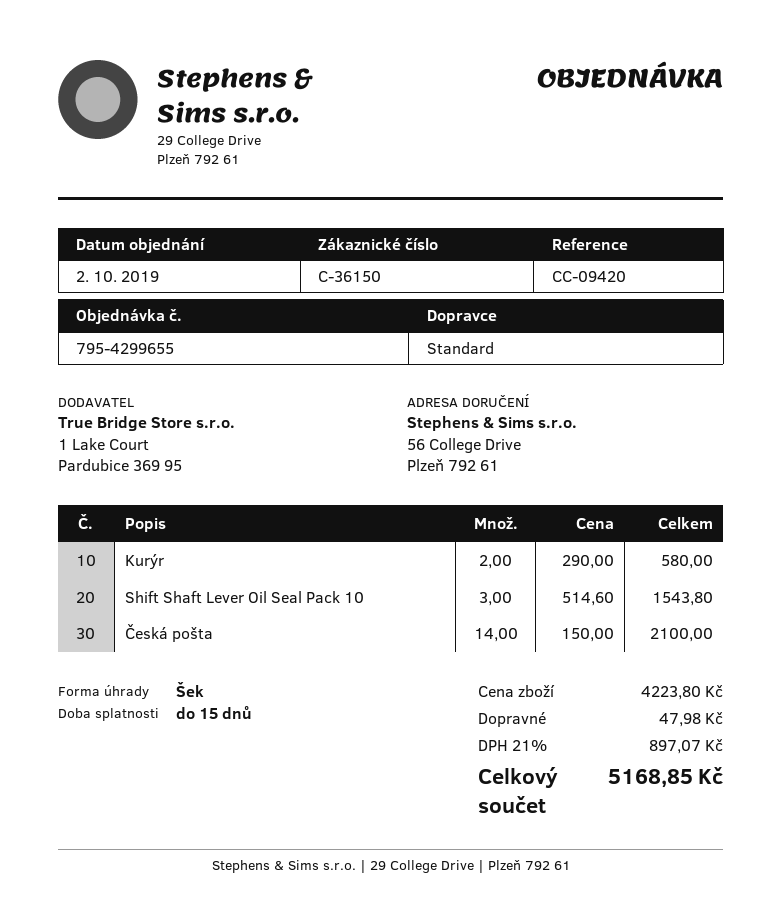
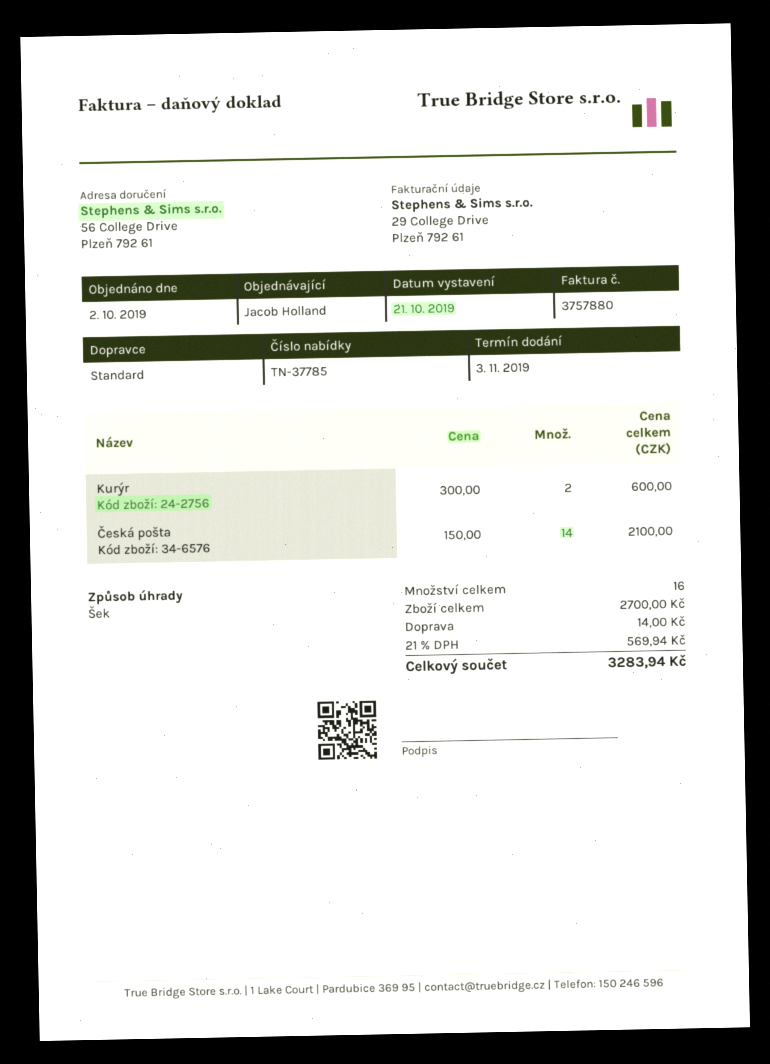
Kurýr: 2 x 290.00 = 580.00 -> 2 x 300.00 = 600.00
Shift Shaft Lever Oil Seal Pack 10: 3 x 514.60 = 1543.80 -> none
subtotal: 4223.80 -> 2700.00
shipping: 47.98 -> 14.00
tax: 21% = 897.07 -> 21% = 569.94
total: 5168.85 -> 3283.94

